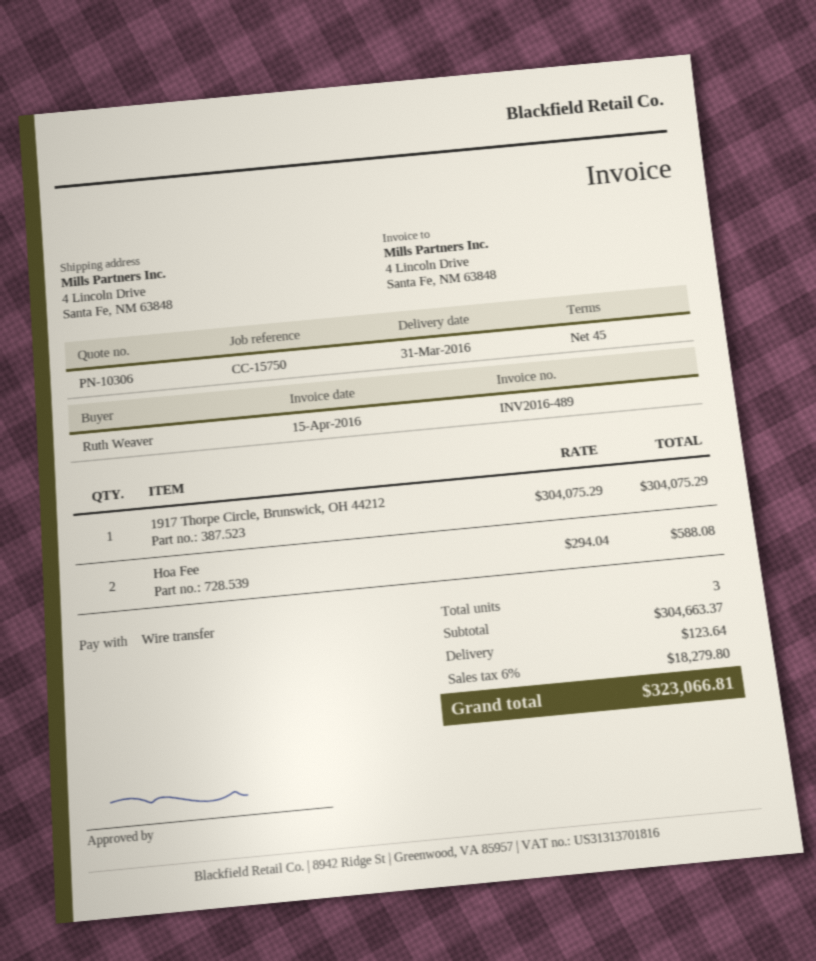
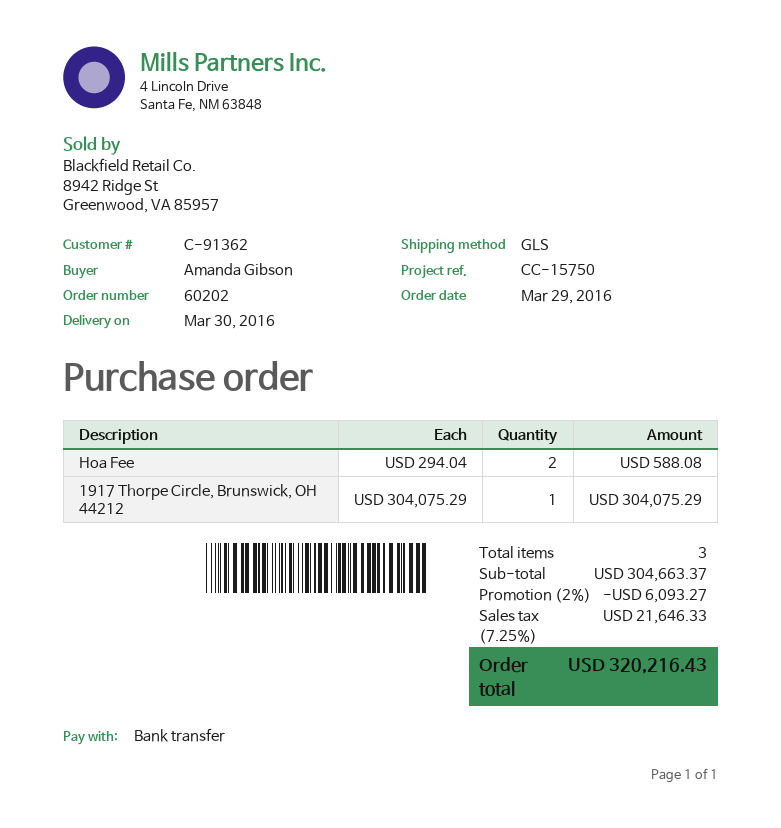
delivery date: 2016-03-31 -> 2016-03-30
ordered by: Ruth Weaver -> Amanda Gibson
discount: none -> 2% = 6093.27
shipping: 123.64 -> none
tax: 6% = 18279.80 -> 7.25% = 21646.33
total: 323066.81 -> 320216.43

